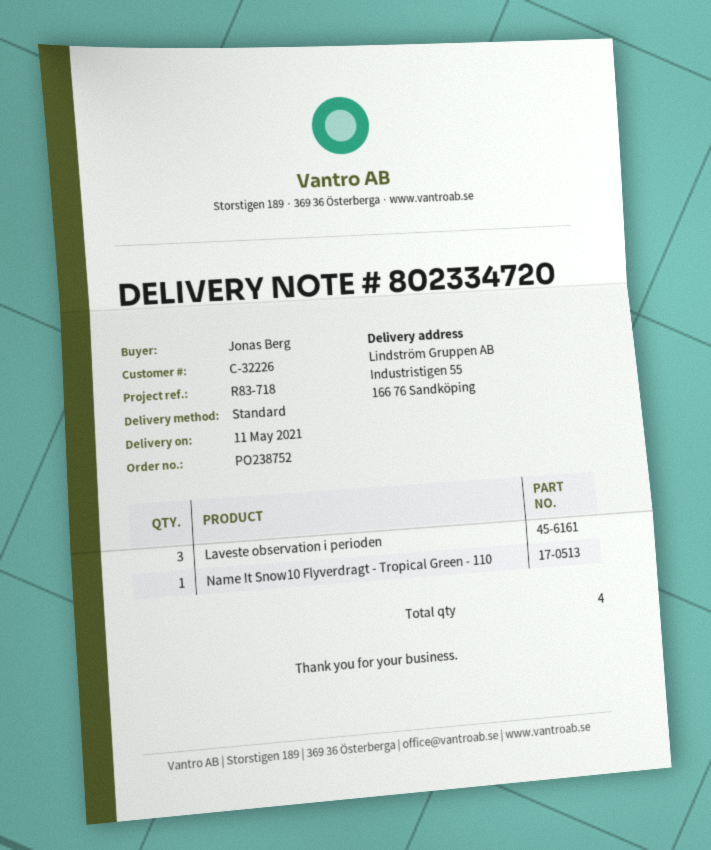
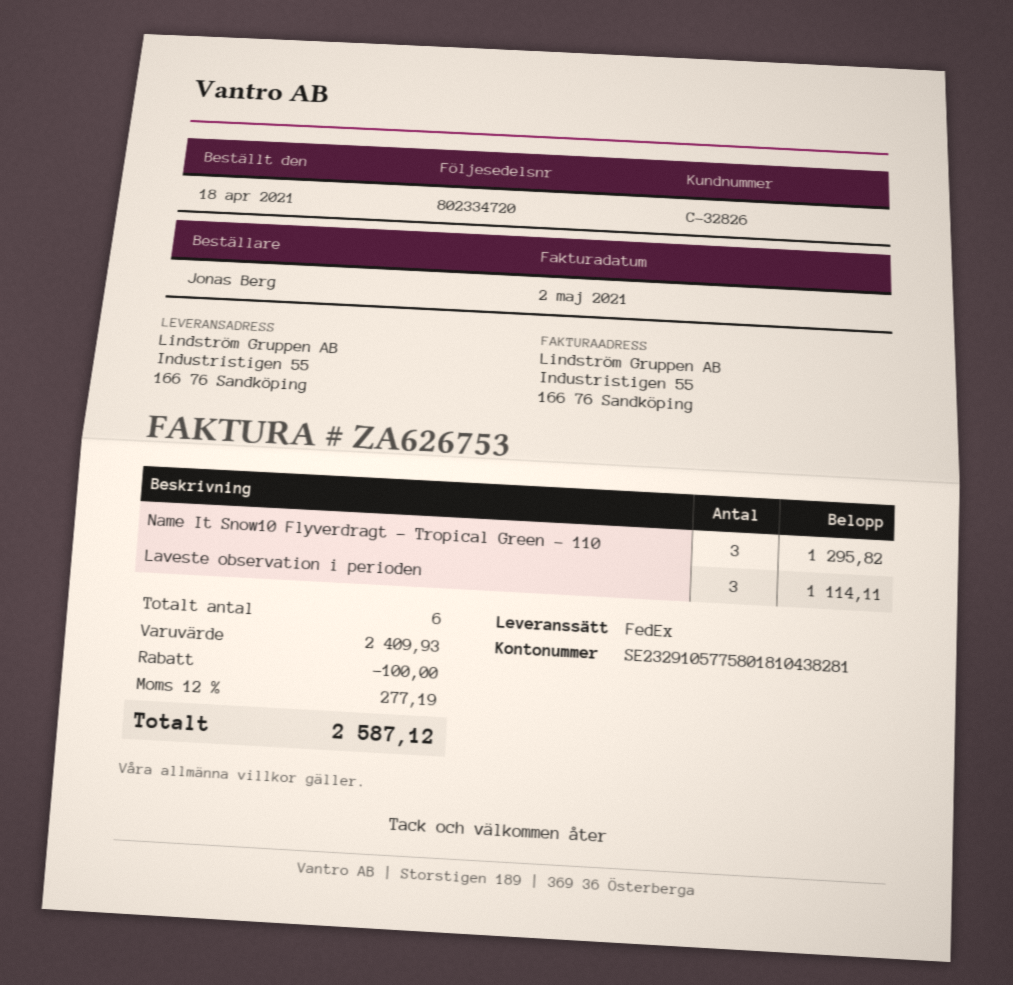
customer number: C-32226 -> C-32826
shipping method: standard -> FedEx
Name It Snow10 Flyverdragt - Tropical Green - 110: 1 -> 3
total quantity: 4 -> 6

